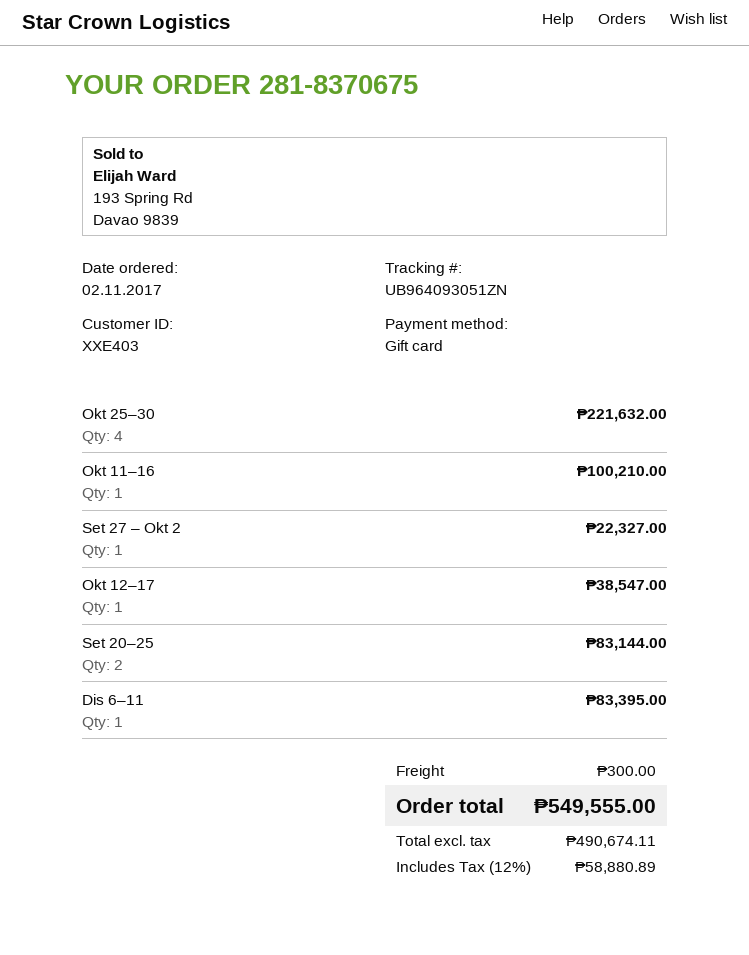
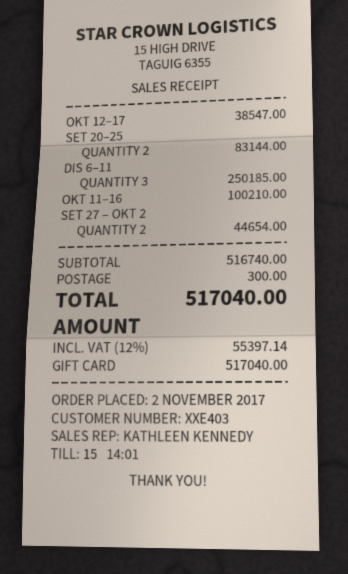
Okt 25–30: 4 for 221632.00 -> none
Set 27 – Okt 2: 1 for 22327.00 -> 2 for 44654.00
Dis 6–11: 1 for 83395.00 -> 3 for 250185.00
tax: 12% = 58880.89 -> 12% = 55397.14
total: 549555.00 -> 517040.00

